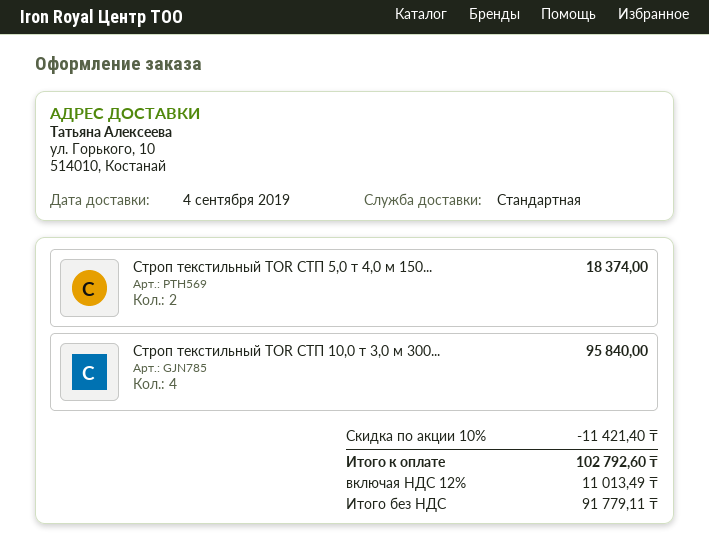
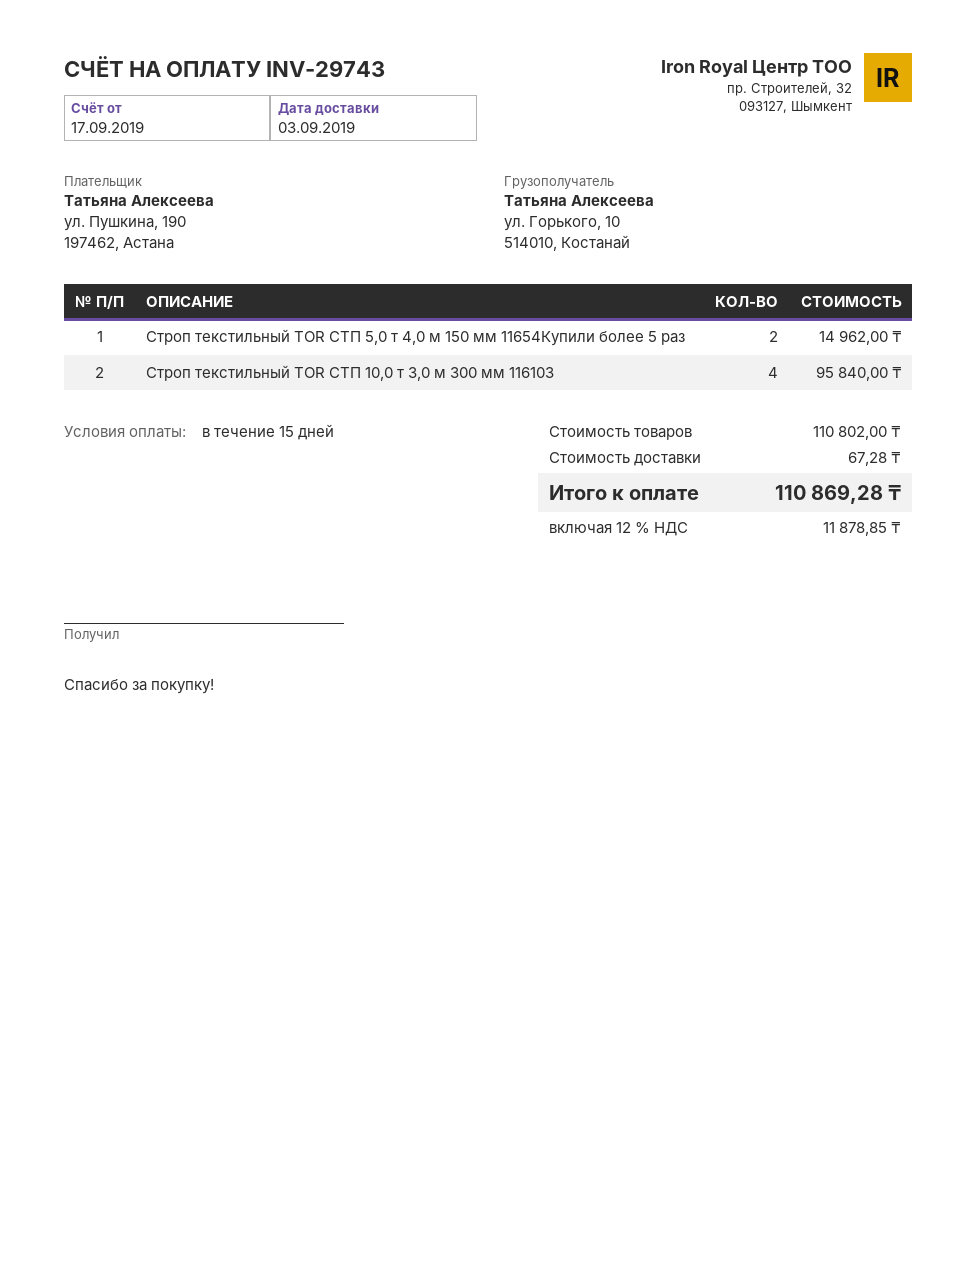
delivery date: 2019-09-04 -> 2019-09-03
Строп текстильный TOR СТП 5,0 т 4,0 м 150...: 2 for 18374.00 -> 2 for 14962.00
discount: 10% = 11421.40 -> none
shipping: none -> 67.28
tax: 12% = 11013.49 -> 12% = 11878.85
total: 102792.60 -> 110869.28

